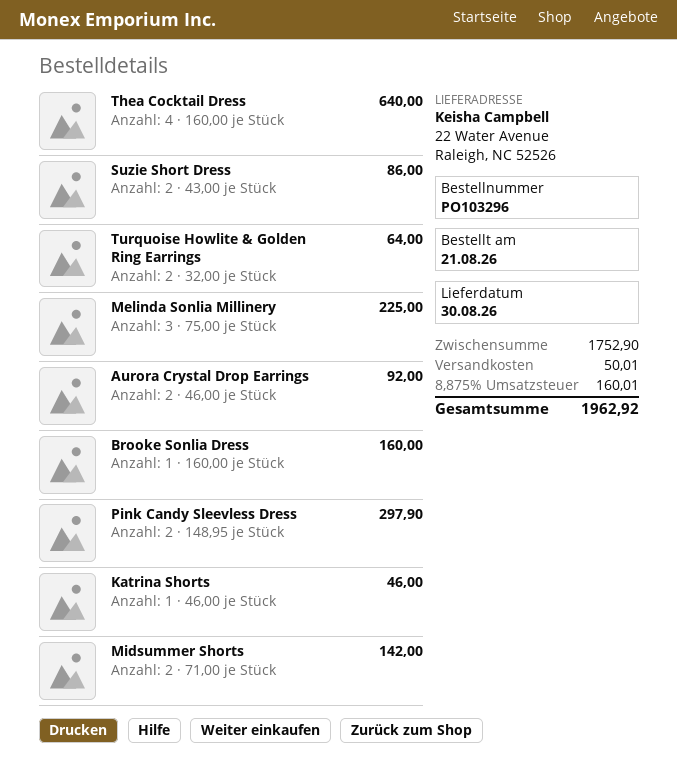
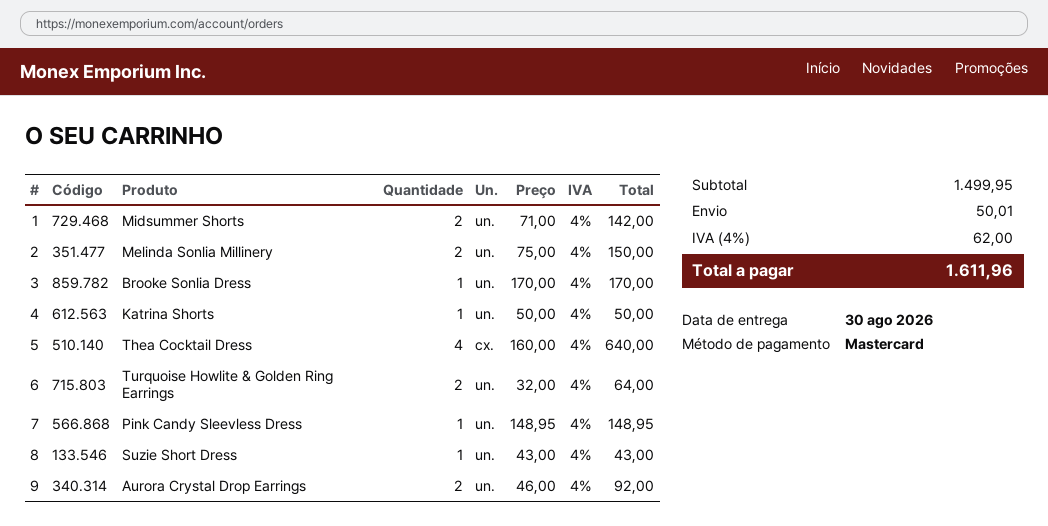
Suzie Short Dress: 2 x 43.00 = 86.00 -> 1 x 43.00 = 43.00
Melinda Sonlia Millinery: 3 x 75.00 = 225.00 -> 2 x 75.00 = 150.00
Brooke Sonlia Dress: 1 x 160.00 = 160.00 -> 1 x 170.00 = 170.00
Pink Candy Sleevless Dress: 2 x 148.95 = 297.90 -> 1 x 148.95 = 148.95
Katrina Shorts: 1 x 46.00 = 46.00 -> 1 x 50.00 = 50.00
subtotal: 1752.90 -> 1499.95
tax: 8.875% = 160.01 -> 4% = 62.00
total: 1962.92 -> 1611.96

